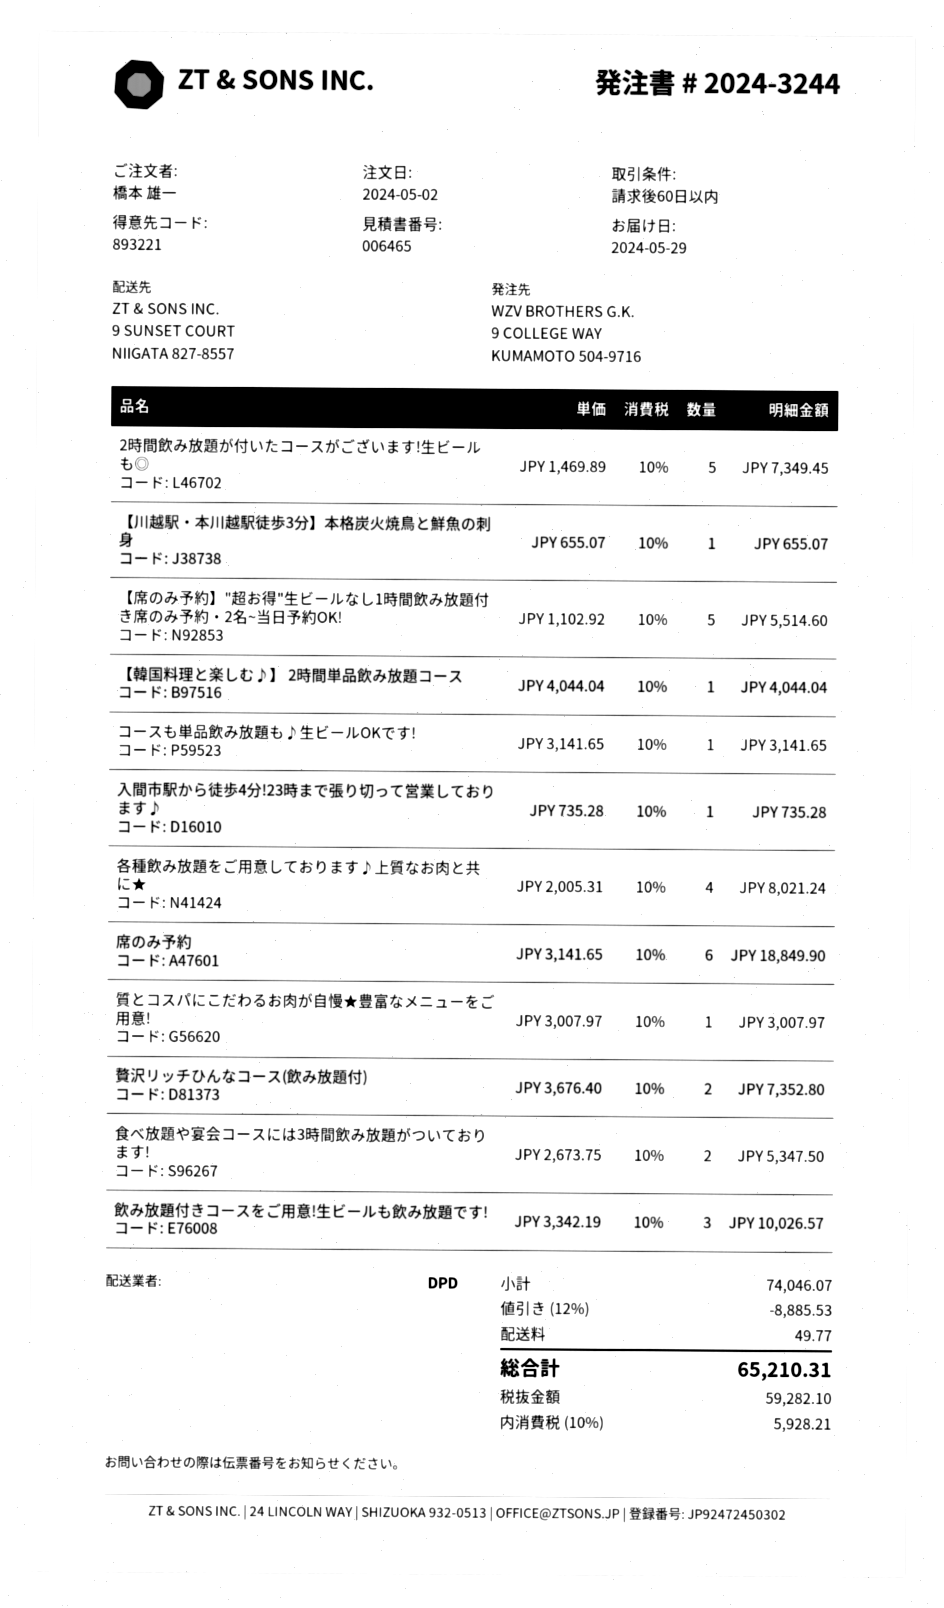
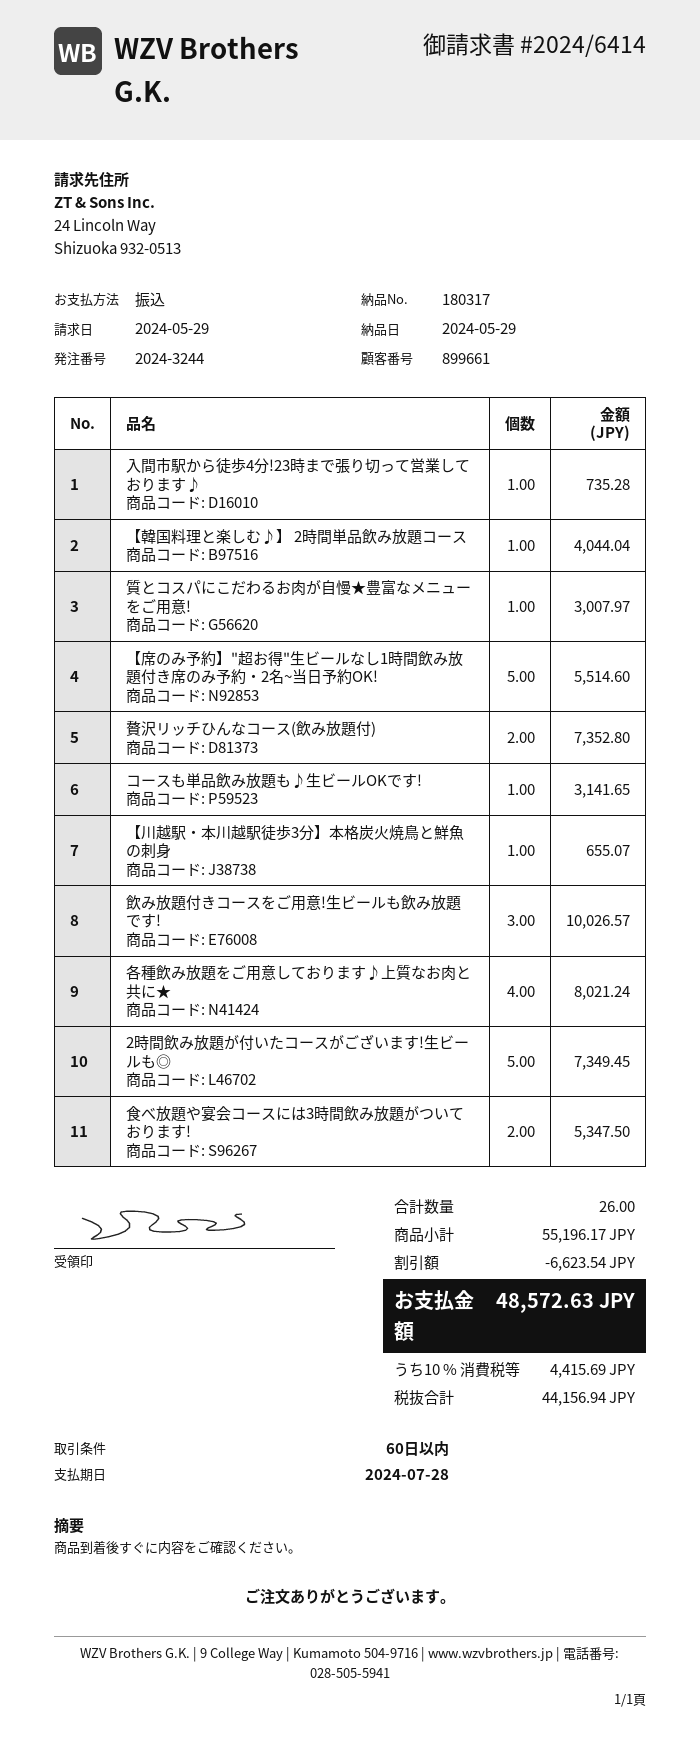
customer number: 893221 -> 899661
席のみ予約: 6 for 18849.90 -> none
subtotal: 74046.07 -> 55196.17
discount: 8885.53 -> 6623.54
shipping: 49.77 -> none
net: 59282.10 -> 44156.94
tax: 10% = 5928.21 -> 10% = 4415.69
total: 65210.31 -> 48572.63

